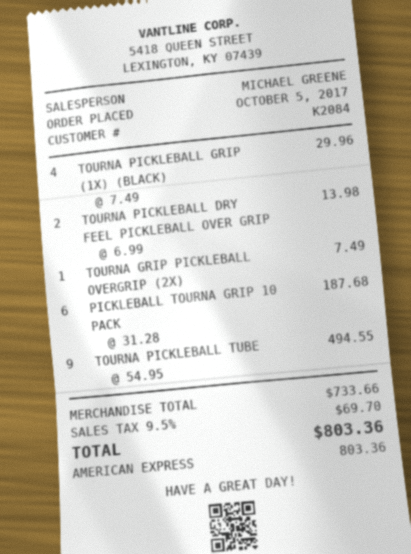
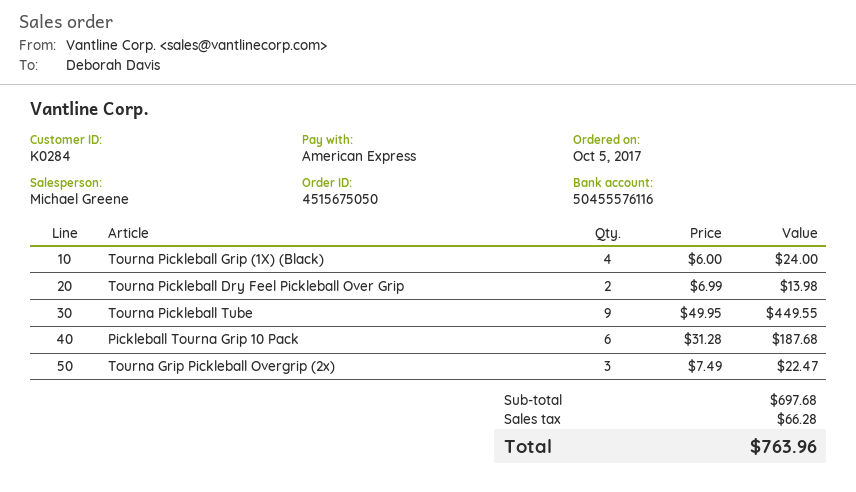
customer number: K2084 -> K0284
TOURNA PICKLEBALL GRIP (1X) (BLACK): 4 x 7.49 = 29.96 -> 4 x 6.00 = 24.00
TOURNA GRIP PICKLEBALL OVERGRIP (2X): 1 x 7.49 = 7.49 -> 3 x 7.49 = 22.47
TOURNA PICKLEBALL TUBE: 9 x 54.95 = 494.55 -> 9 x 49.95 = 449.55
subtotal: 733.66 -> 697.68
tax: 69.70 -> 66.28
total: 803.36 -> 763.96

